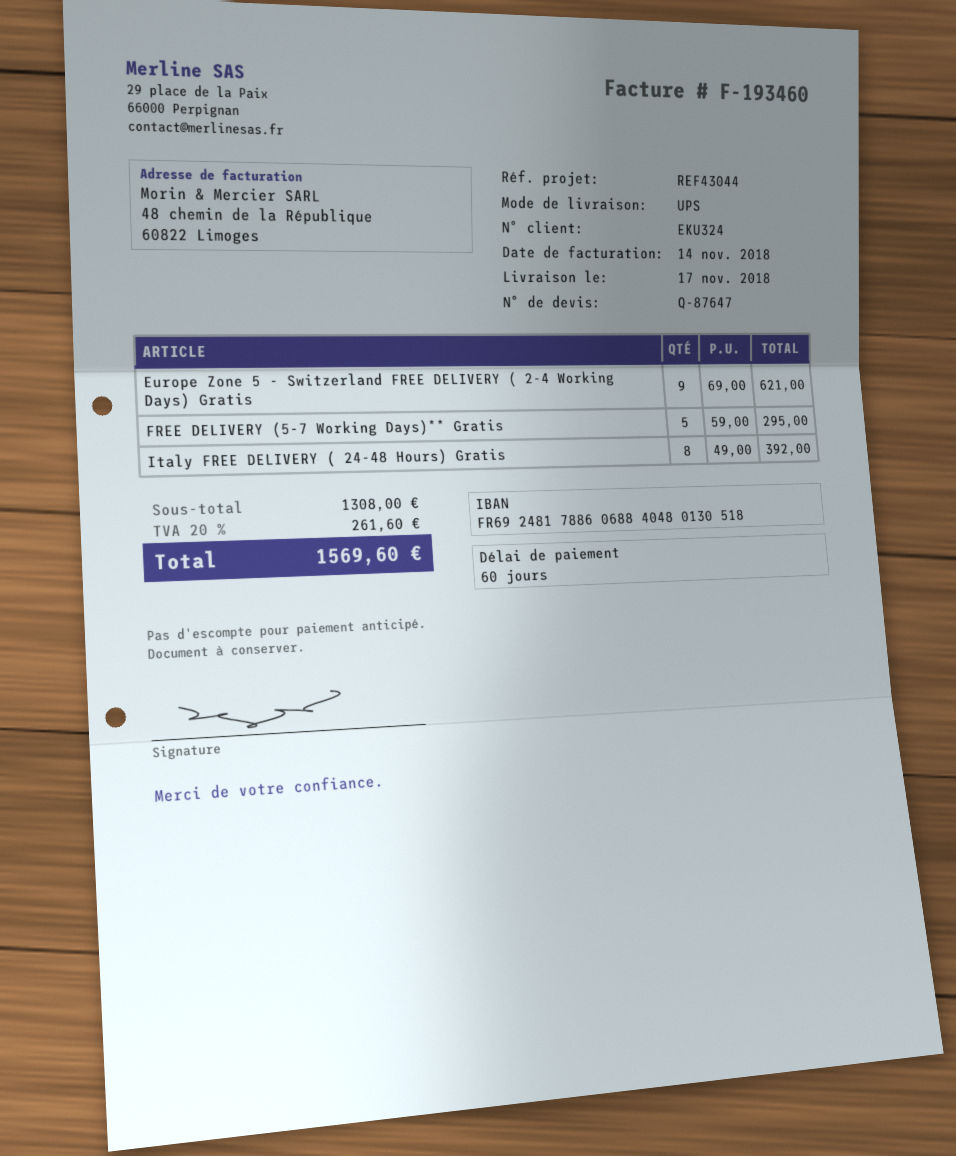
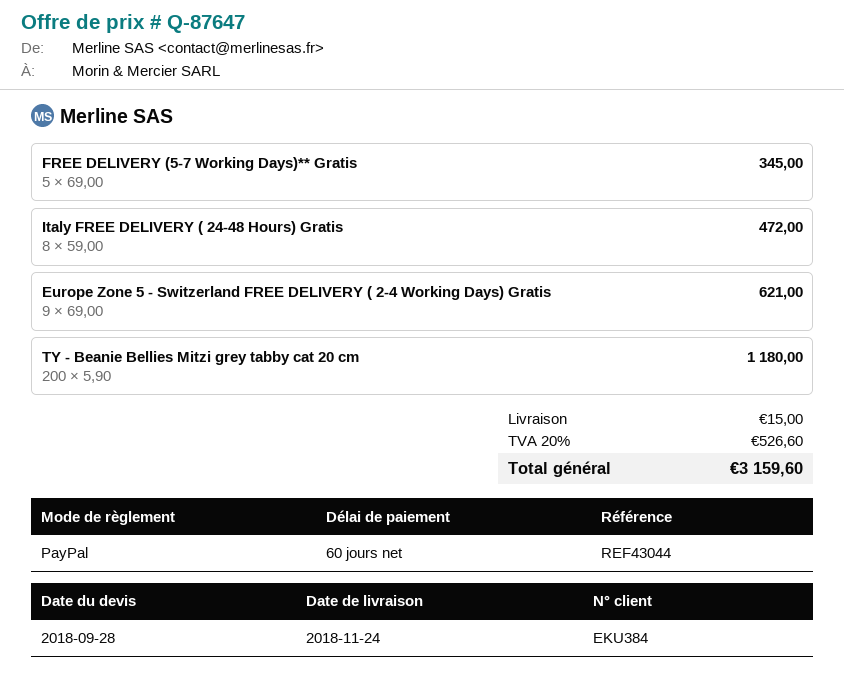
delivery date: 2018-11-17 -> 2018-11-24
customer number: EKU324 -> EKU384
FREE DELIVERY (5-7 Working Days)** Gratis: 5 x 59.00 = 295.00 -> 5 x 69.00 = 345.00
Italy FREE DELIVERY ( 24-48 Hours) Gratis: 8 x 49.00 = 392.00 -> 8 x 59.00 = 472.00
TY - Beanie Bellies Mitzi grey tabby cat 20 cm: none -> 200 x 5.90 = 1180.00
shipping: none -> 15.00
tax: 20% = 261.60 -> 20% = 526.60
total: 1569.60 -> 3159.60

